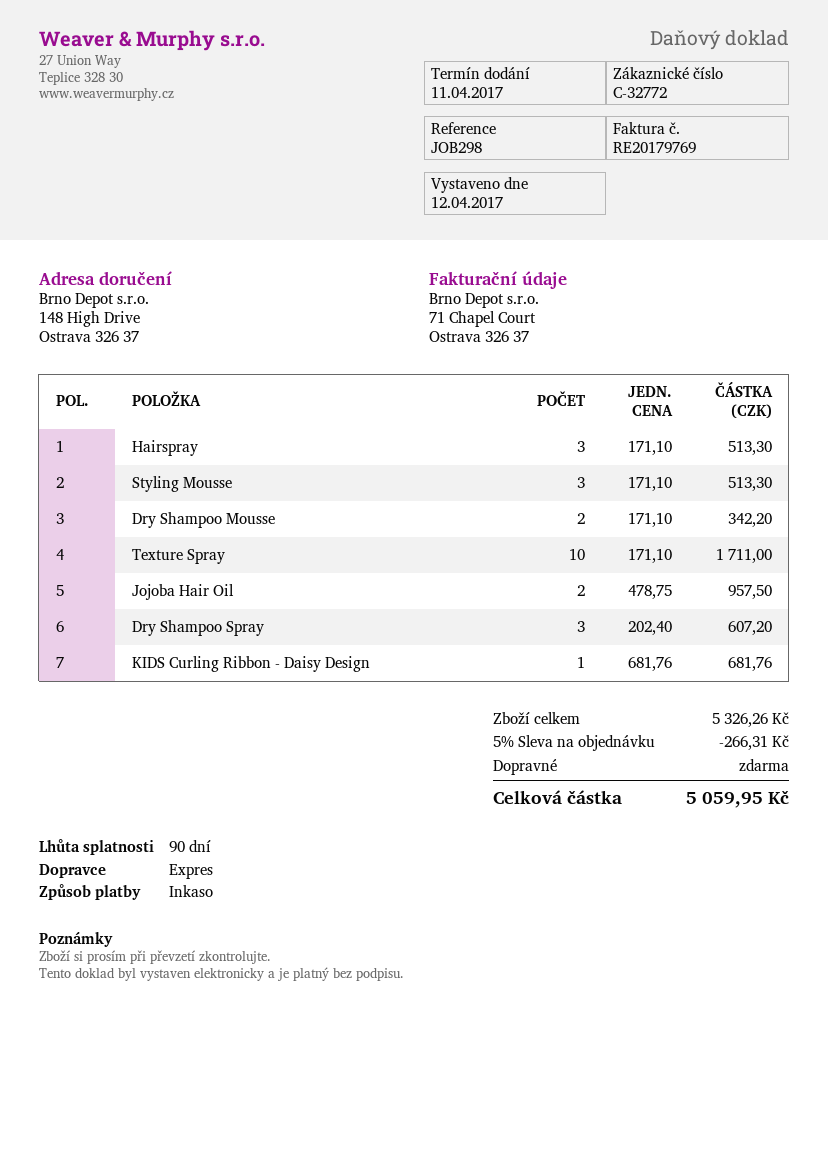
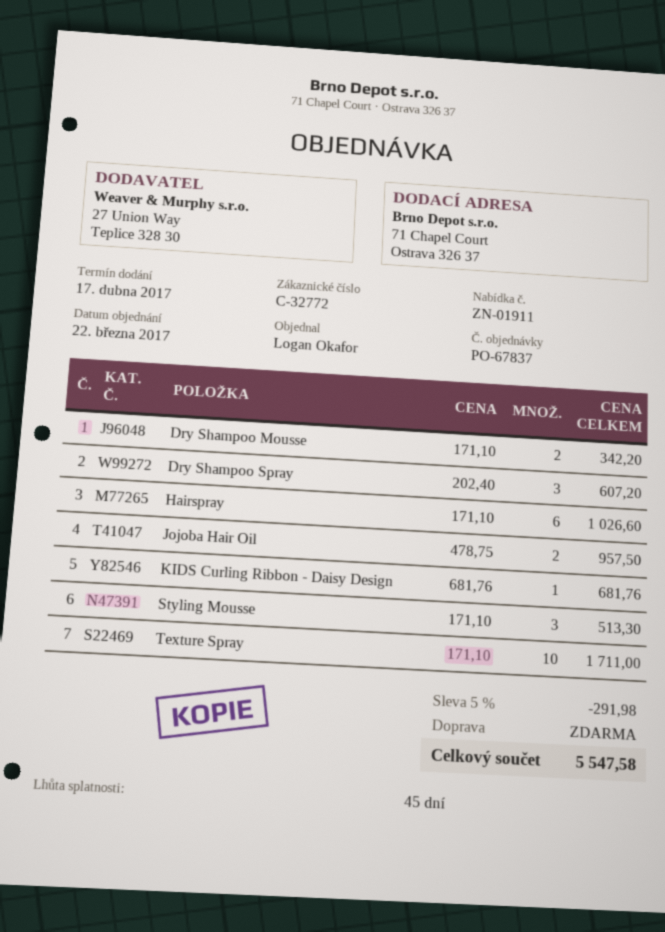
delivery date: 2017-04-11 -> 2017-04-17
payment terms: 90 days -> 45 days
ship to: 148 High Drive, Ostrava 326 37 -> 71 Chapel Court, Ostrava 326 37
Hairspray: 3 x 171.10 = 513.30 -> 6 x 171.10 = 1026.60
discount: 5% = 266.31 -> 5% = 291.98
total: 5059.95 -> 5547.58

